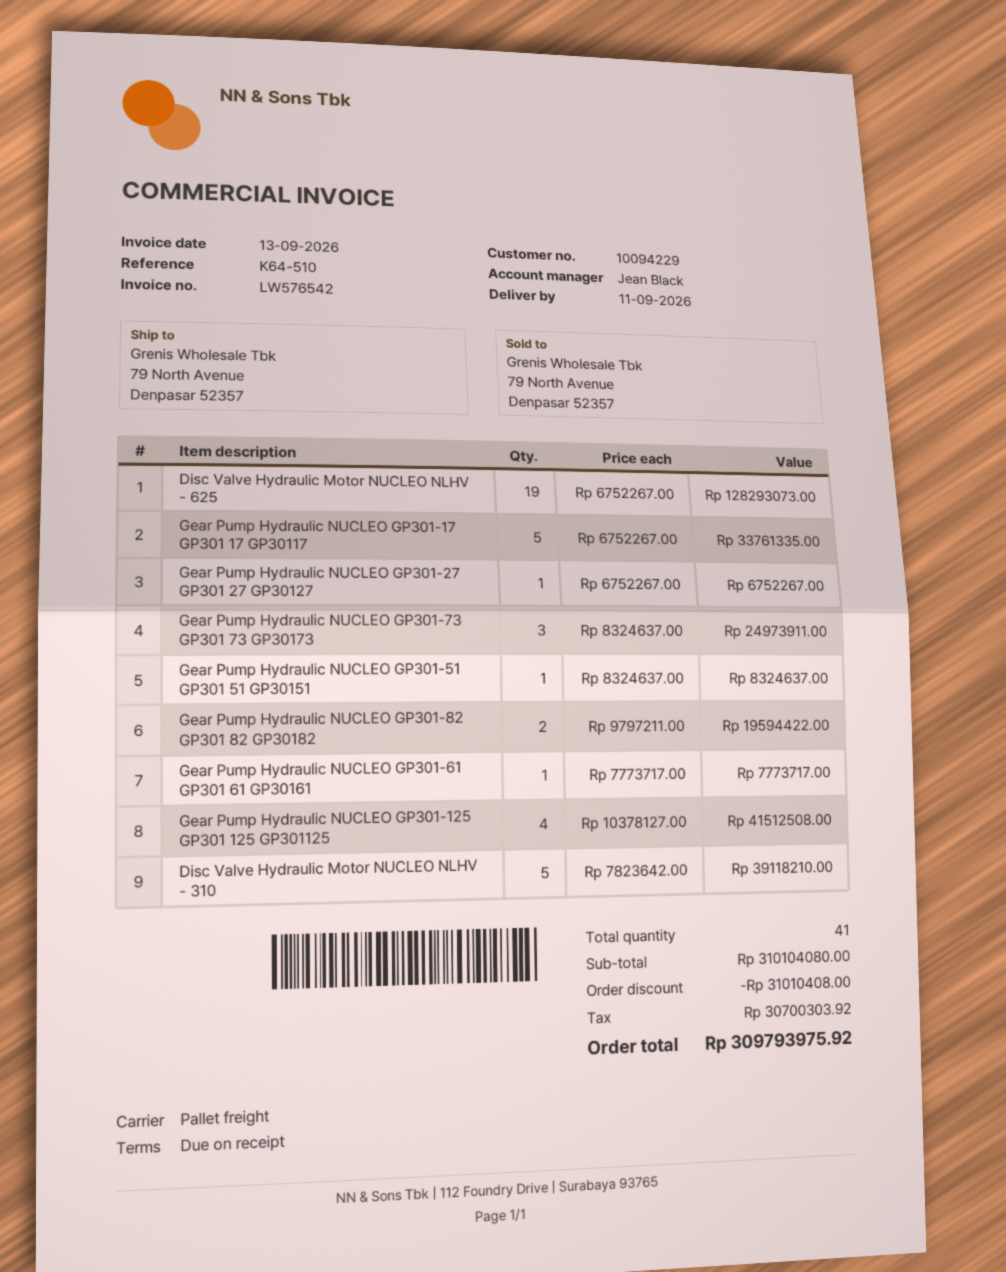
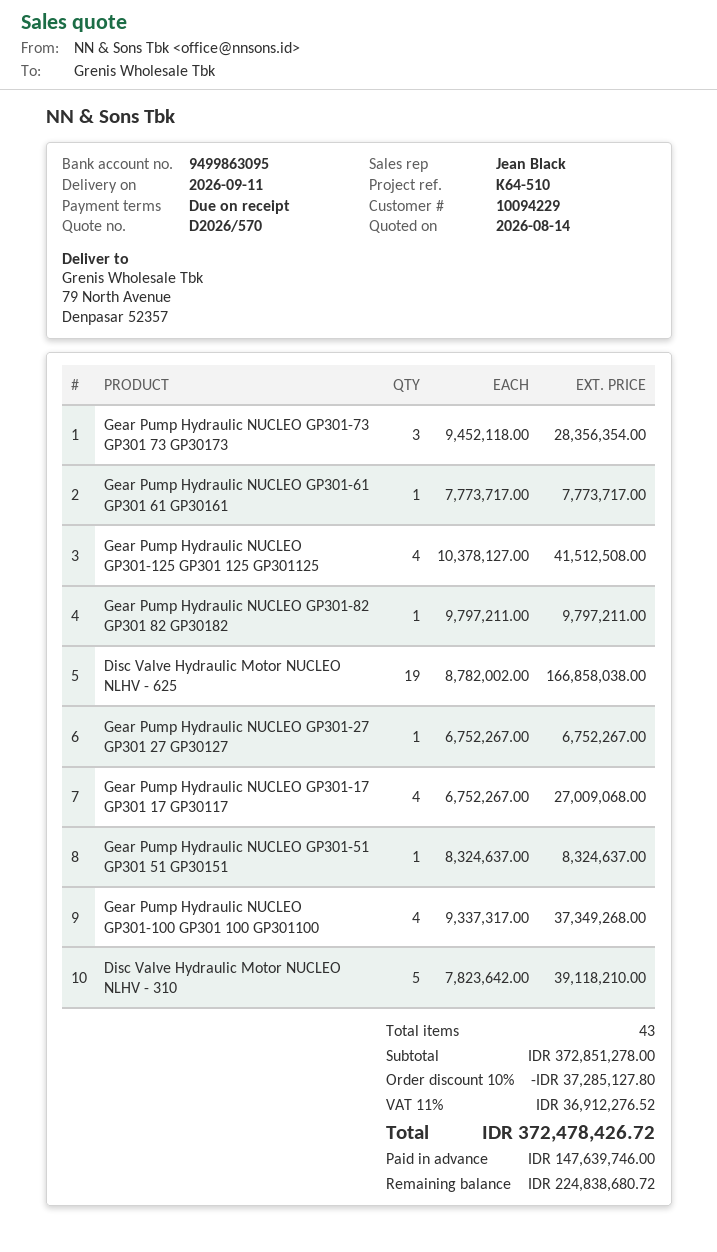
Disc Valve Hydraulic Motor NUCLEO NLHV - 625: 19 x 6752267.00 = 128293073.00 -> 19 x 8782002.00 = 166858038.00
Gear Pump Hydraulic NUCLEO GP301-17 GP301 17 GP30117: 5 x 6752267.00 = 33761335.00 -> 4 x 6752267.00 = 27009068.00
Gear Pump Hydraulic NUCLEO GP301-73 GP301 73 GP30173: 3 x 8324637.00 = 24973911.00 -> 3 x 9452118.00 = 28356354.00
Gear Pump Hydraulic NUCLEO GP301-82 GP301 82 GP30182: 2 x 9797211.00 = 19594422.00 -> 1 x 9797211.00 = 9797211.00
Gear Pump Hydraulic NUCLEO GP301-100 GP301 100 GP301100: none -> 4 x 9337317.00 = 37349268.00
total quantity: 41 -> 43
subtotal: 310104080.00 -> 372851278.00
discount: 31010408.00 -> 37285127.80
tax: 30700303.92 -> 36912276.52
total: 309793975.92 -> 372478426.72

